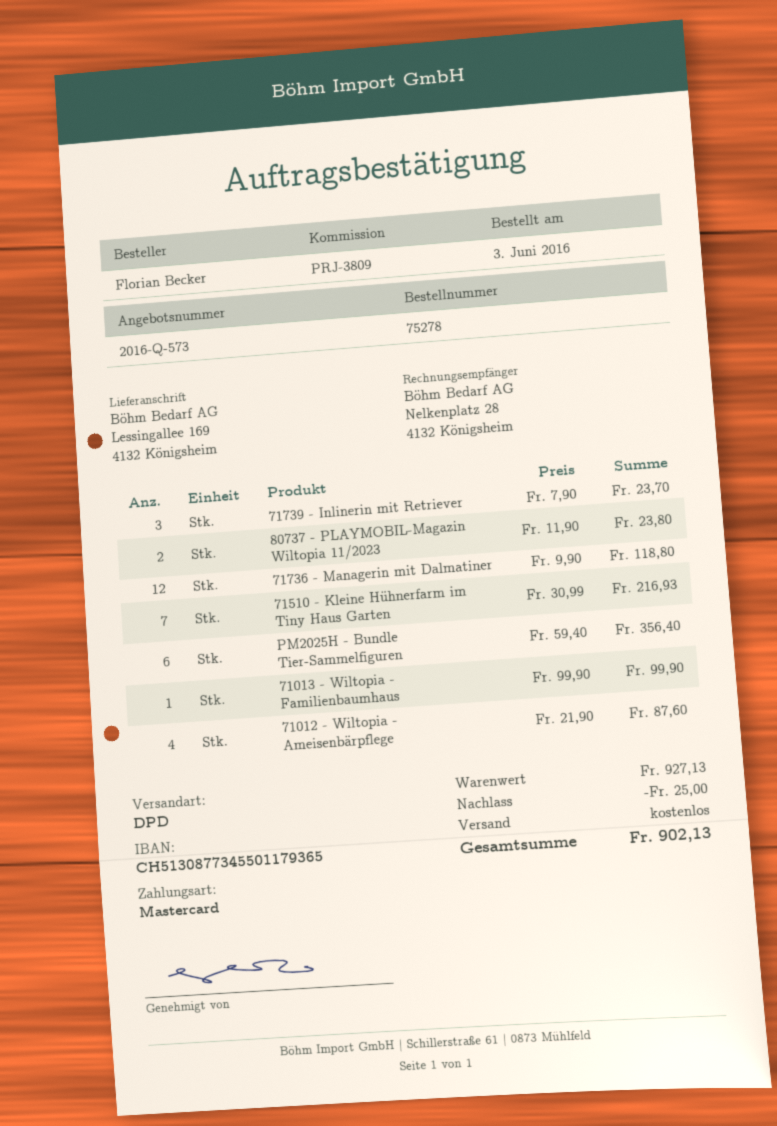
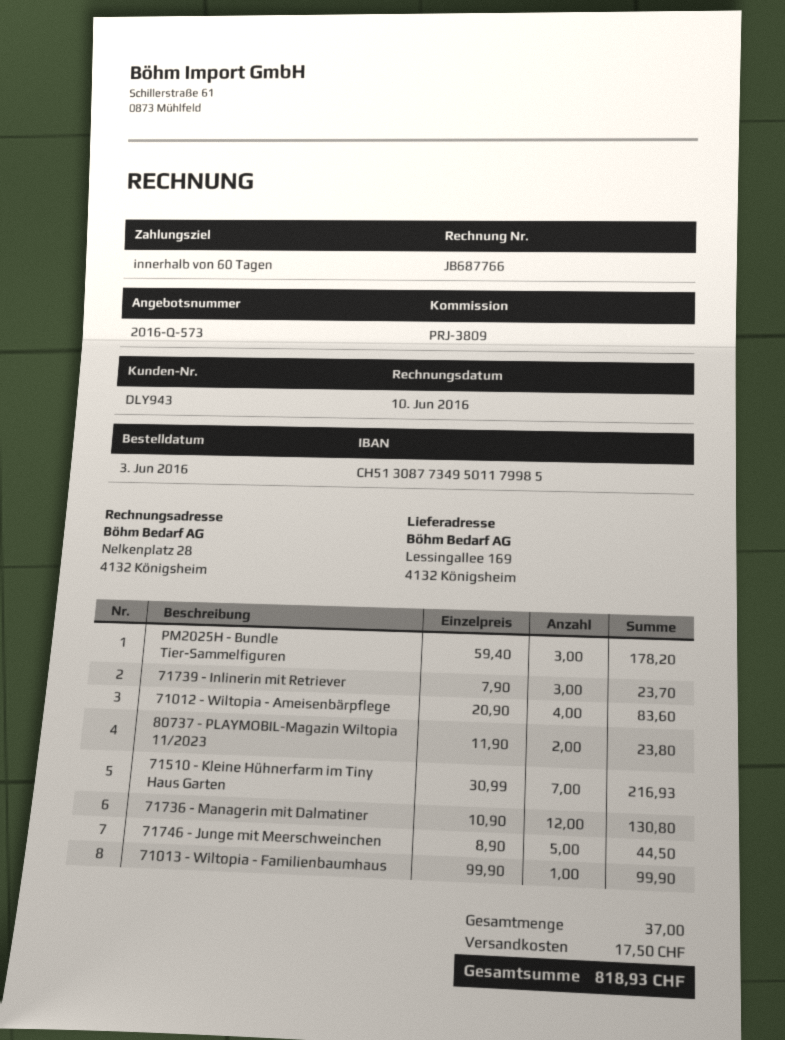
bank account: CH5130877345501179365 -> CH5130877349501179985
71736 - Managerin mit Dalmatiner: 12 x 9.90 = 118.80 -> 12 x 10.90 = 130.80
PM2025H - Bundle Tier-Sammelfiguren: 6 x 59.40 = 356.40 -> 3 x 59.40 = 178.20
71012 - Wiltopia - Ameisenbärpflege: 4 x 21.90 = 87.60 -> 4 x 20.90 = 83.60
71746 - Junge mit Meerschweinchen: none -> 5 x 8.90 = 44.50
discount: 25.00 -> none
shipping: 0.00 -> 17.50
total: 902.13 -> 818.93

